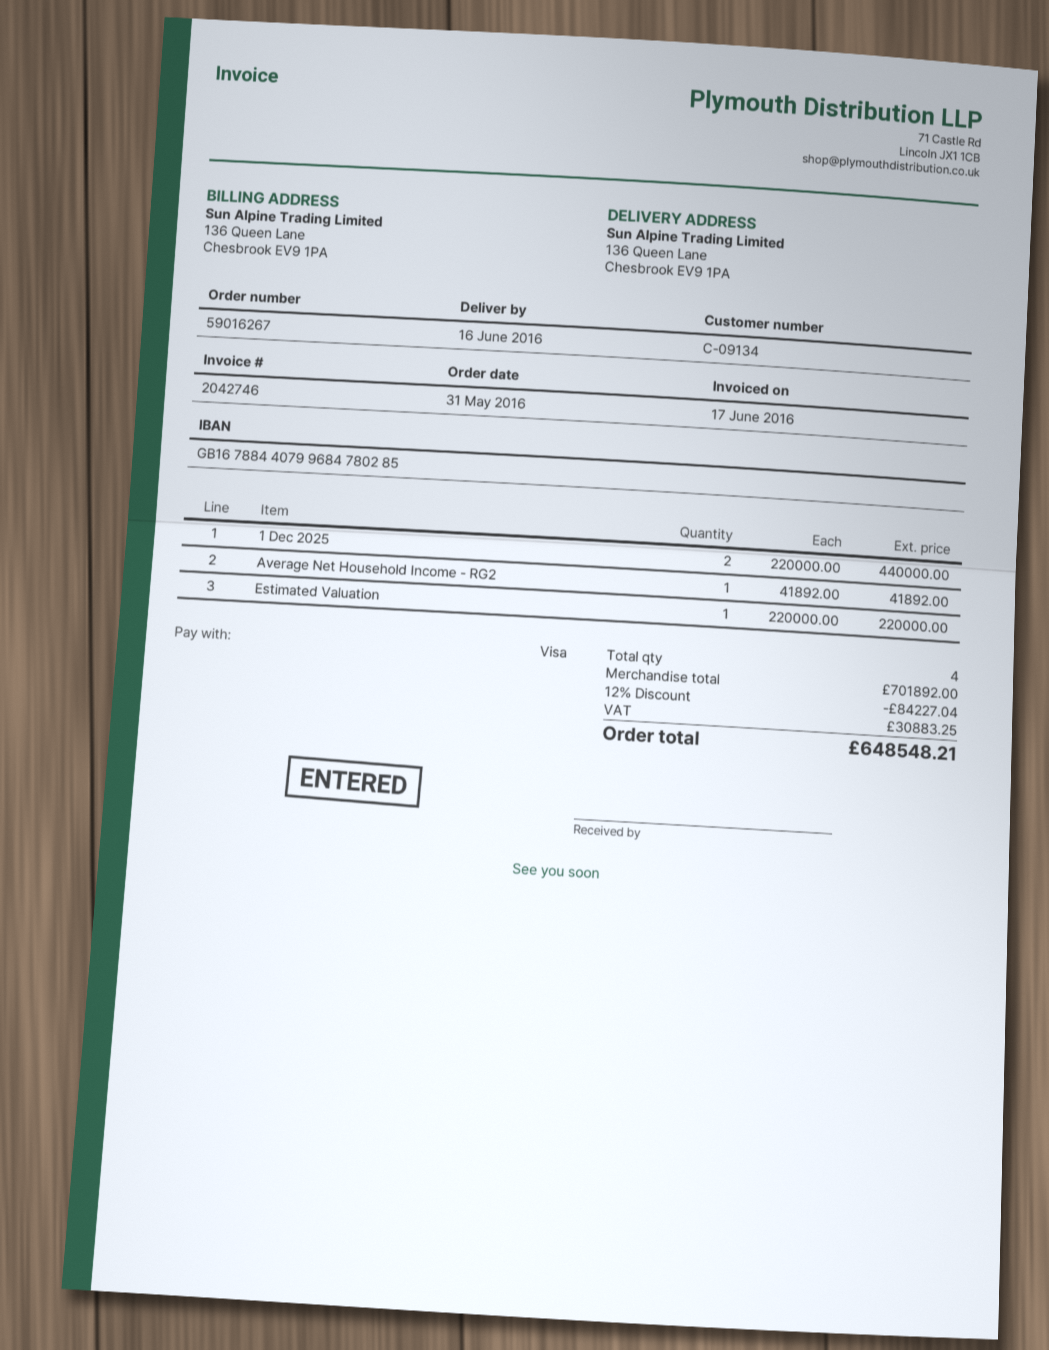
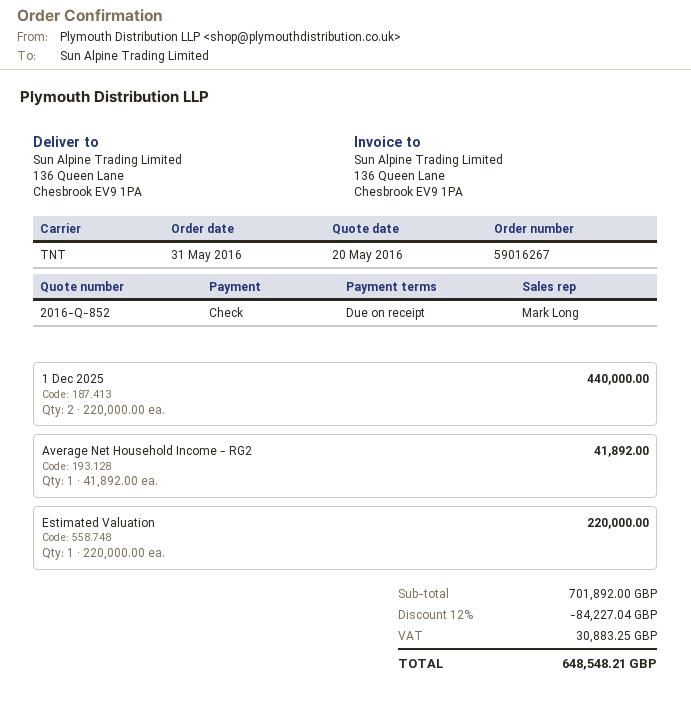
payment method: Visa -> cheque

